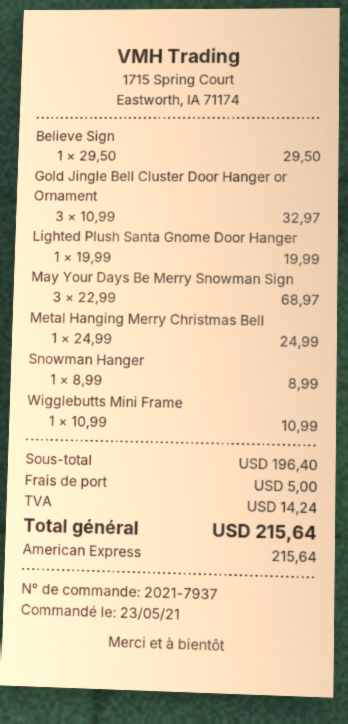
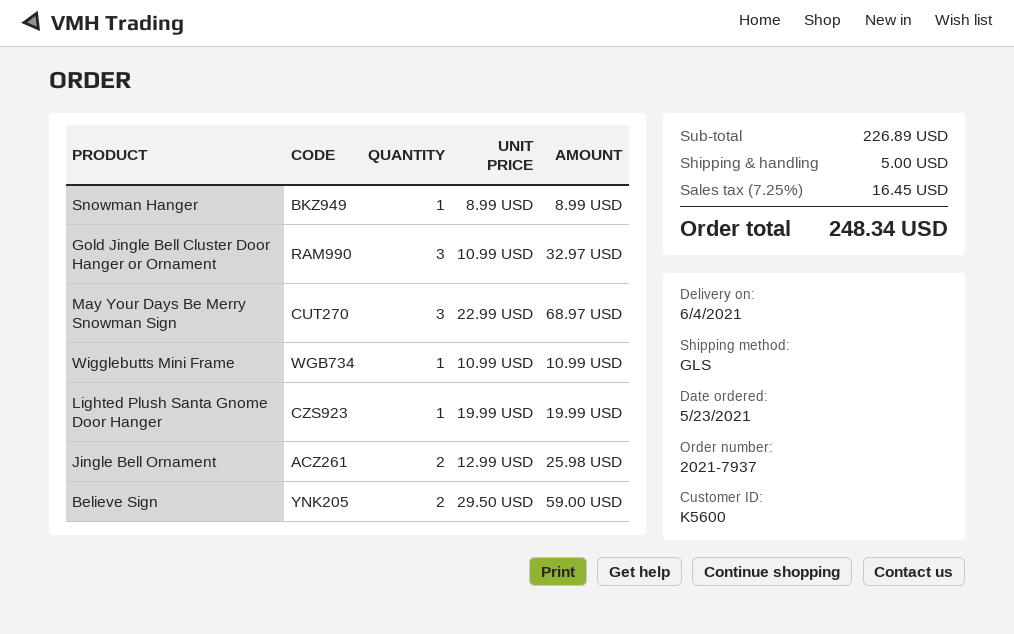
Believe Sign: 1 x 29.50 = 29.50 -> 2 x 29.50 = 59.00
Metal Hanging Merry Christmas Bell: 1 x 24.99 = 24.99 -> none
Jingle Bell Ornament: none -> 2 x 12.99 = 25.98
subtotal: 196.40 -> 226.89
tax: 14.24 -> 16.45
total: 215.64 -> 248.34

